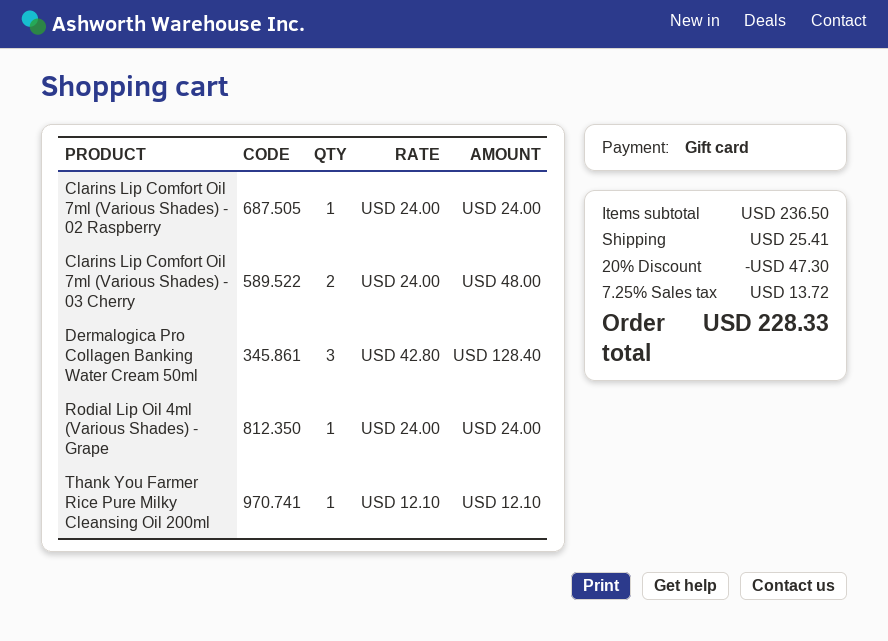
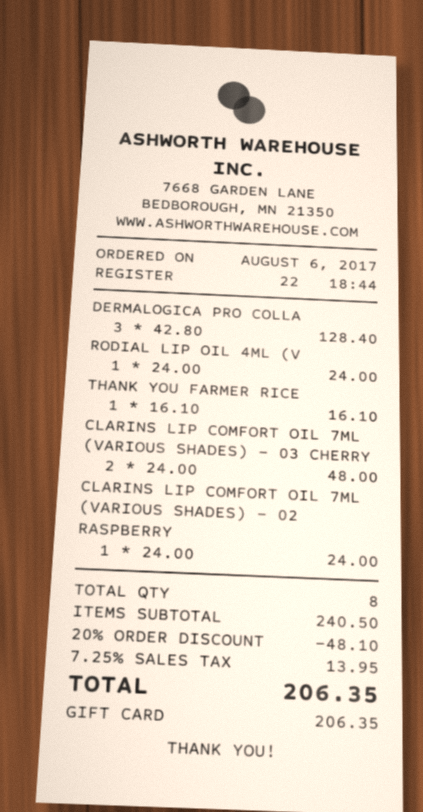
Thank You Farmer Rice Pure Milky Cleansing Oil 200ml: 1 x 12.10 = 12.10 -> 1 x 16.10 = 16.10
subtotal: 236.50 -> 240.50
discount: 20% = 47.30 -> 20% = 48.10
shipping: 25.41 -> none
tax: 7.25% = 13.72 -> 7.25% = 13.95
total: 228.33 -> 206.35

